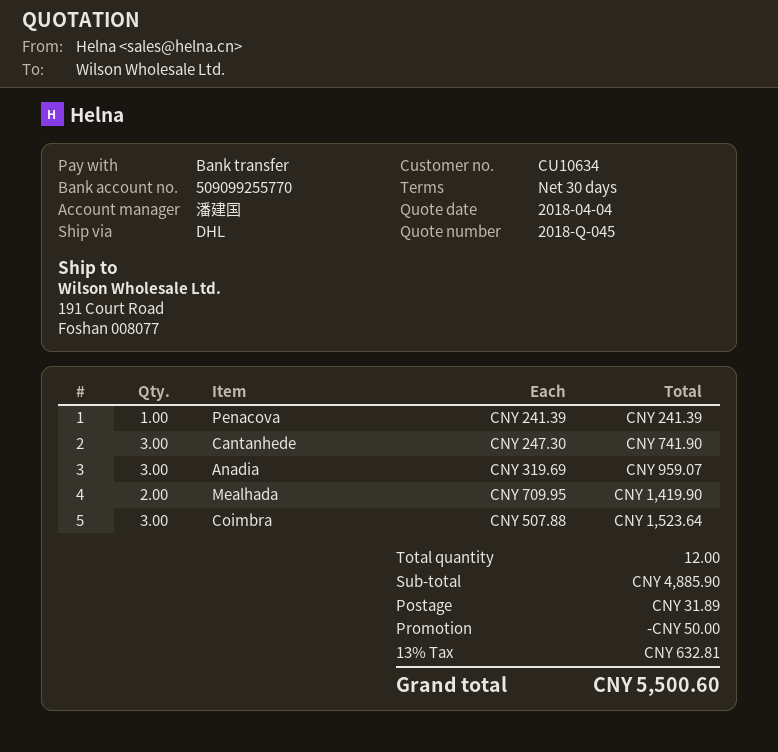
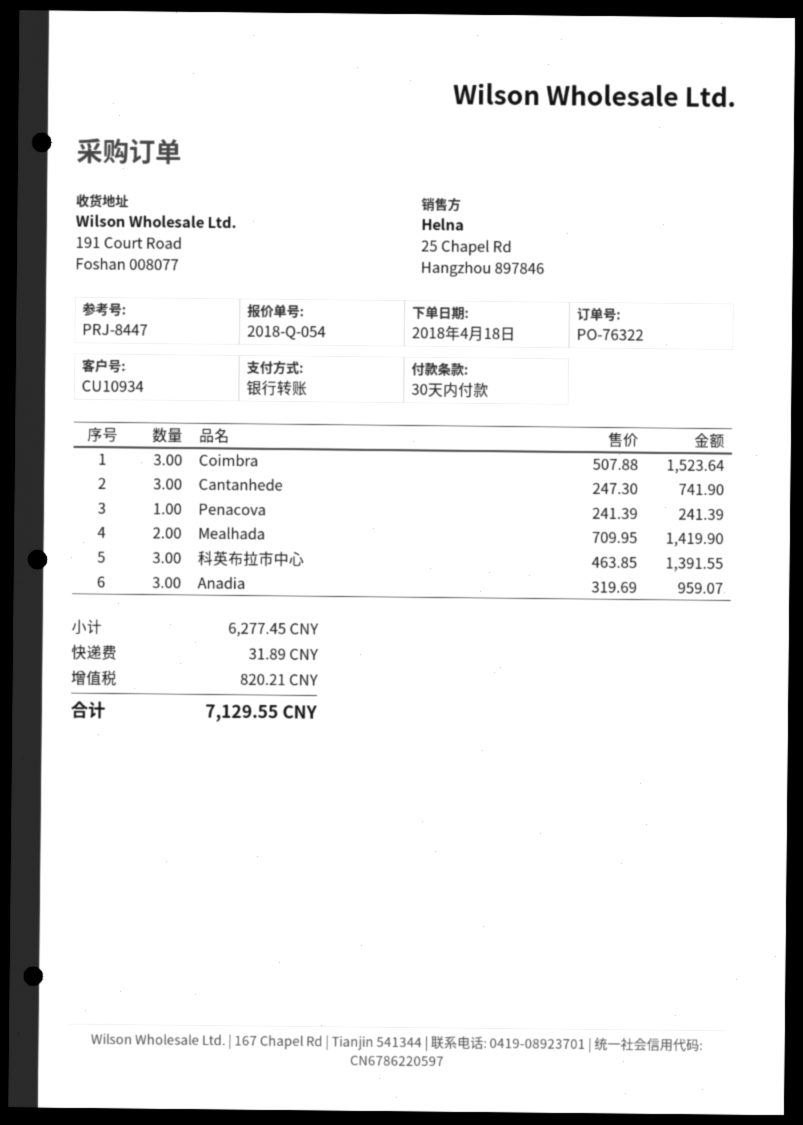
quote number: 2018-Q-045 -> 2018-Q-054
customer number: CU10634 -> CU10934
科英布拉市中心: none -> 3 x 463.85 = 1391.55
subtotal: 4885.90 -> 6277.45
discount: 50.00 -> none
tax: 632.81 -> 820.21
total: 5500.60 -> 7129.55

